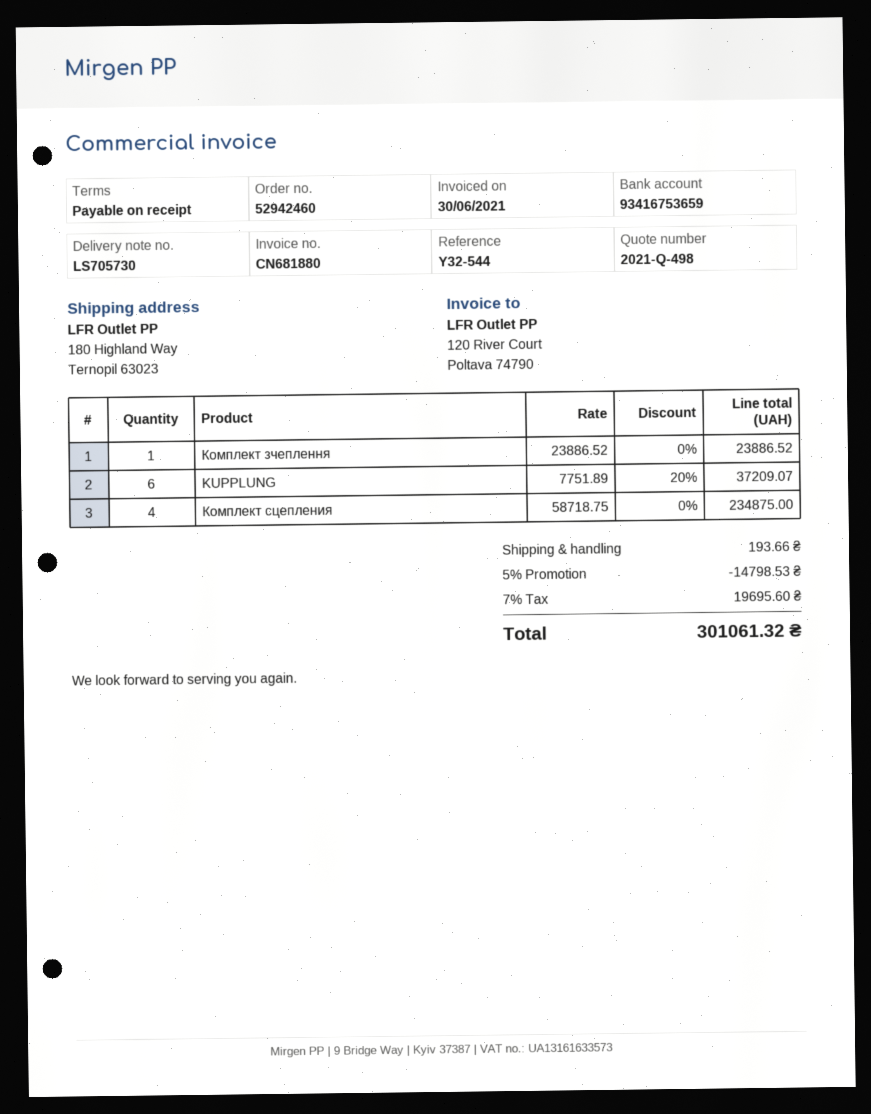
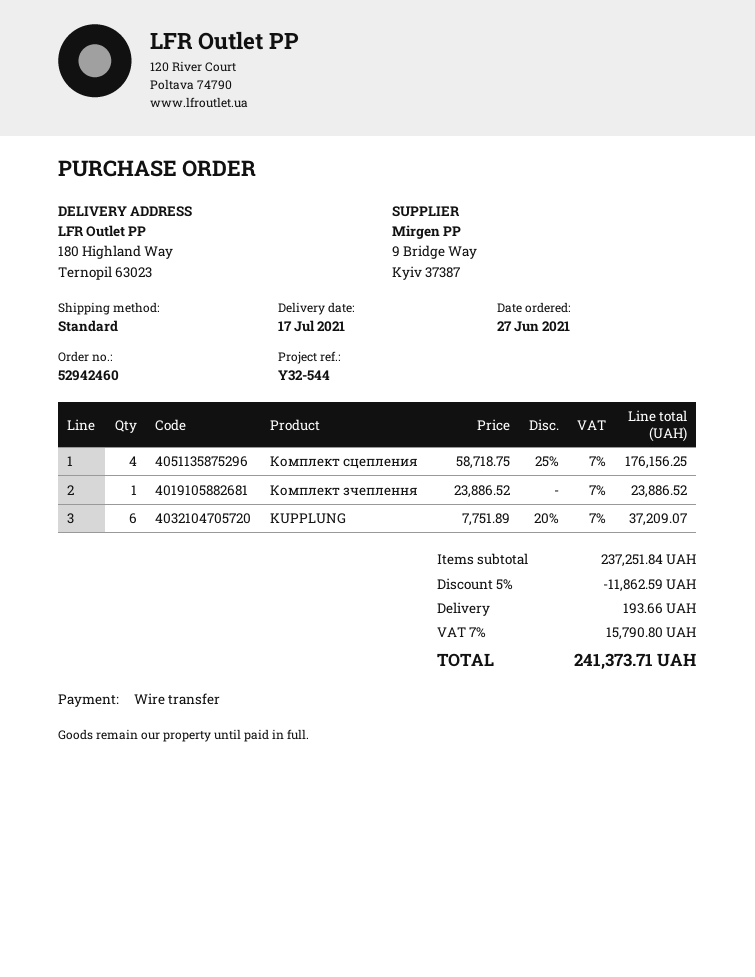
Комплект сцепления: 4 x 58718.75 = 234875.00 -> 4 x 58718.75 - 25% = 176156.25
discount: 5% = 14798.53 -> 5% = 11862.59
tax: 7% = 19695.60 -> 7% = 15790.80
total: 301061.32 -> 241373.71

